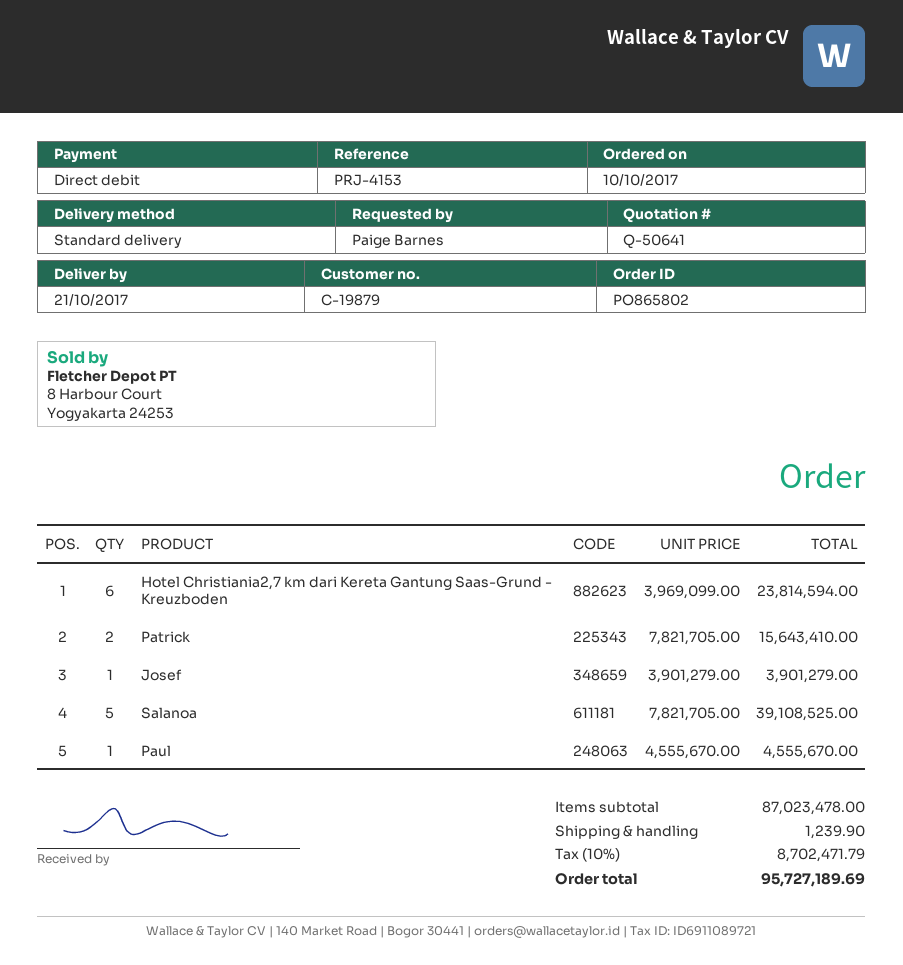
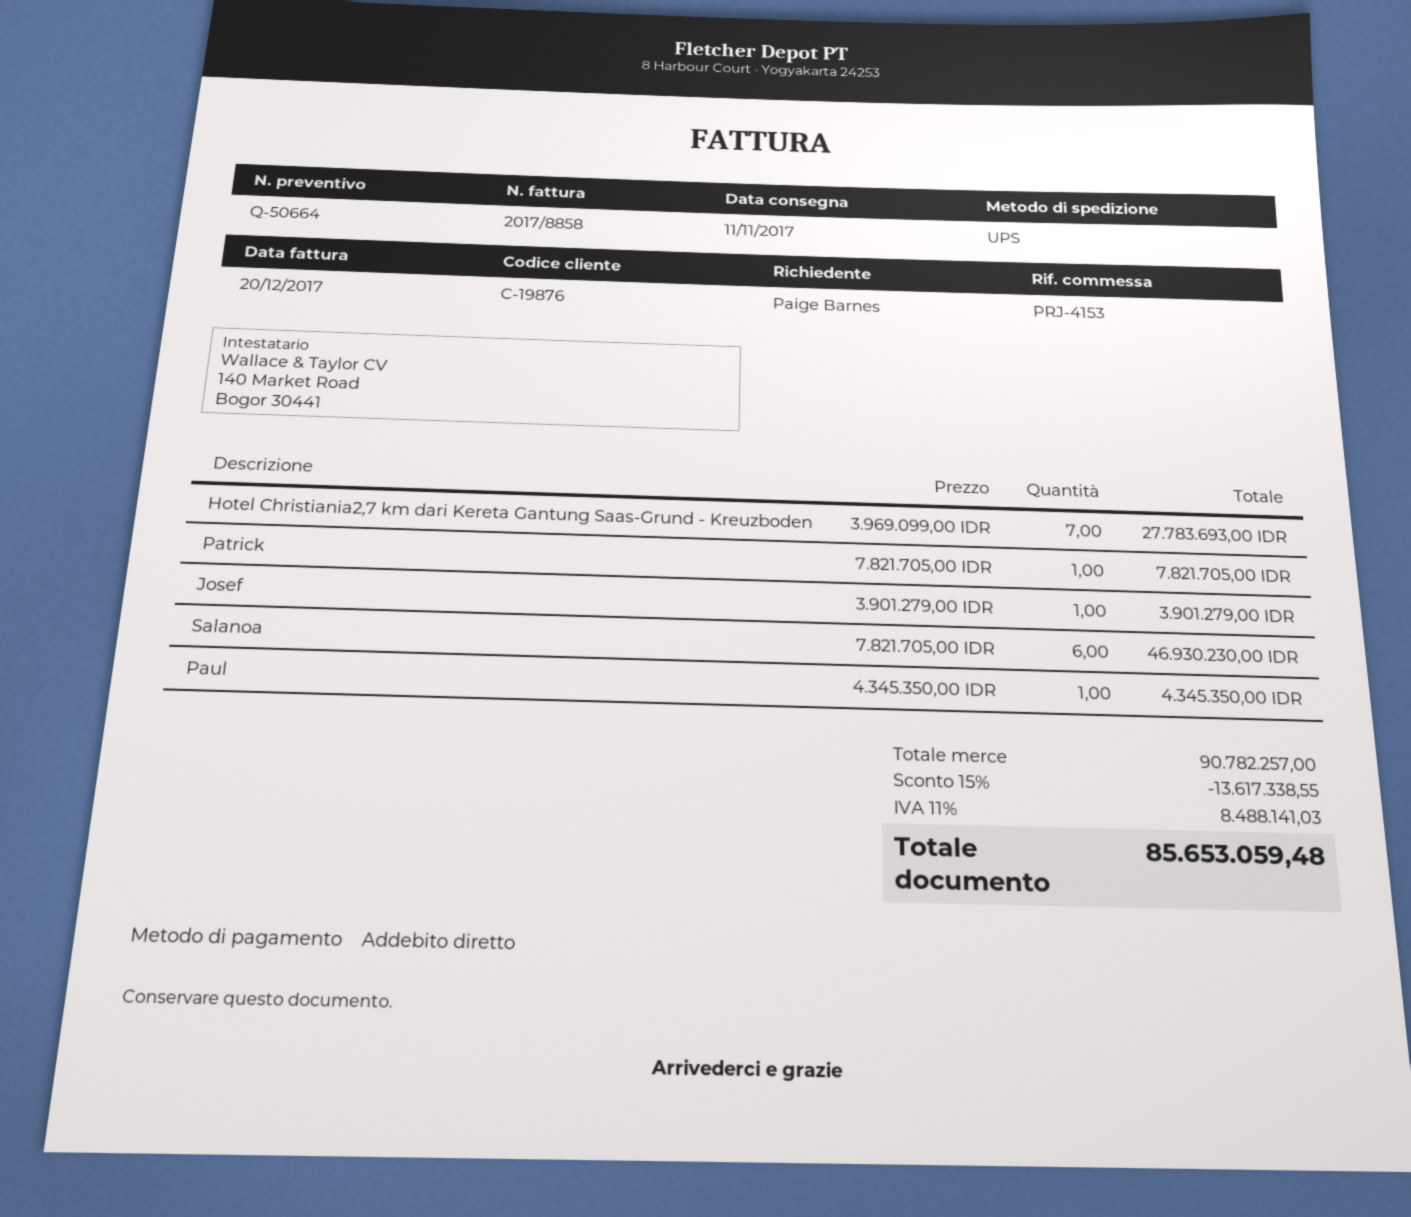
quote number: Q-50641 -> Q-50664
delivery date: 2017-10-21 -> 2017-11-11
customer number: C-19879 -> C-19876
shipping method: standard -> UPS
Hotel Christiania2,7 km dari Kereta Gantung Saas-Grund - Kreuzboden: 6 x 3969099.00 = 23814594.00 -> 7 x 3969099.00 = 27783693.00
Patrick: 2 x 7821705.00 = 15643410.00 -> 1 x 7821705.00 = 7821705.00
Salanoa: 5 x 7821705.00 = 39108525.00 -> 6 x 7821705.00 = 46930230.00
Paul: 1 x 4555670.00 = 4555670.00 -> 1 x 4345350.00 = 4345350.00
subtotal: 87023478.00 -> 90782257.00
discount: none -> 15% = 13617338.55
shipping: 1239.90 -> none
tax: 10% = 8702471.79 -> 11% = 8488141.03
total: 95727189.69 -> 85653059.48

